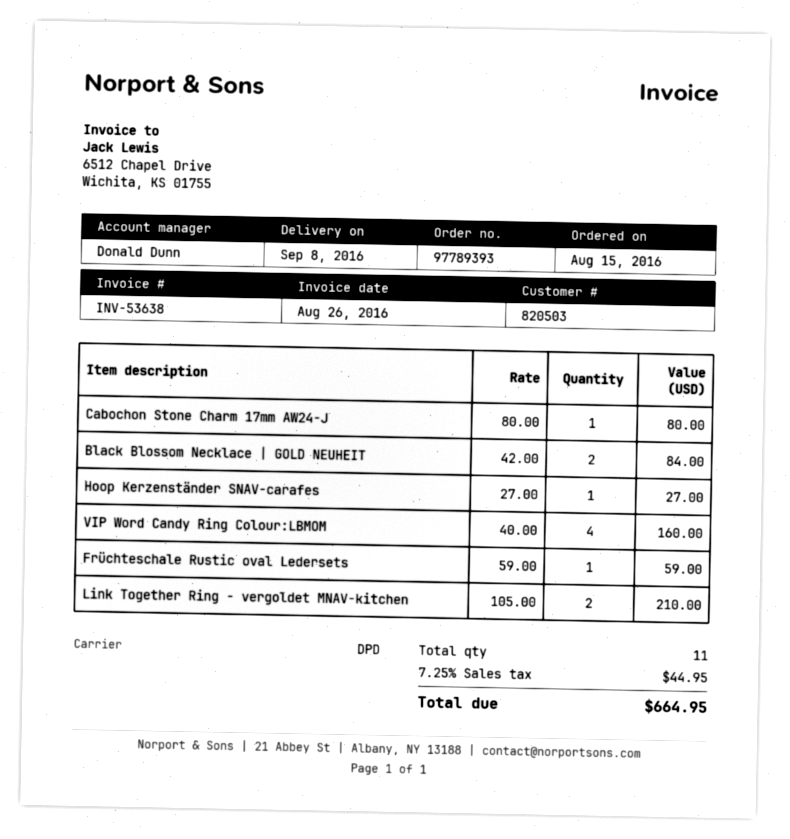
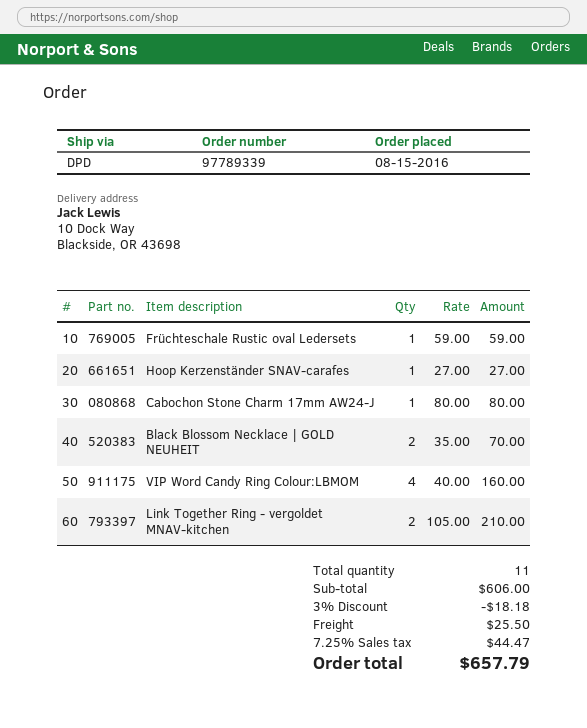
order number: 97789393 -> 97789339
Black Blossom Necklace | GOLD NEUHEIT: 2 x 42.00 = 84.00 -> 2 x 35.00 = 70.00
discount: none -> 3% = 18.18
shipping: none -> 25.50
tax: 7.25% = 44.95 -> 7.25% = 44.47
total: 664.95 -> 657.79

